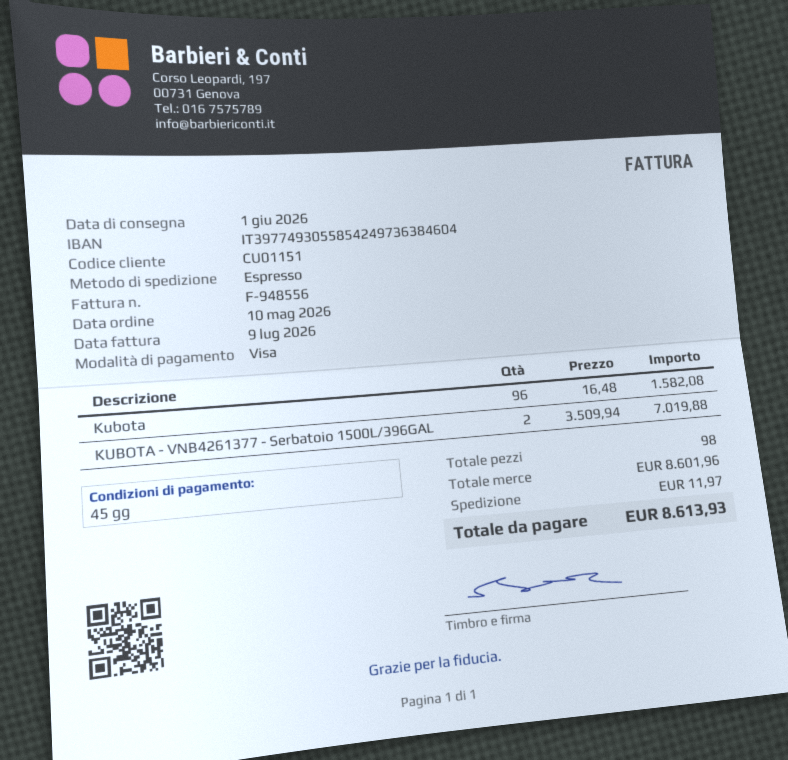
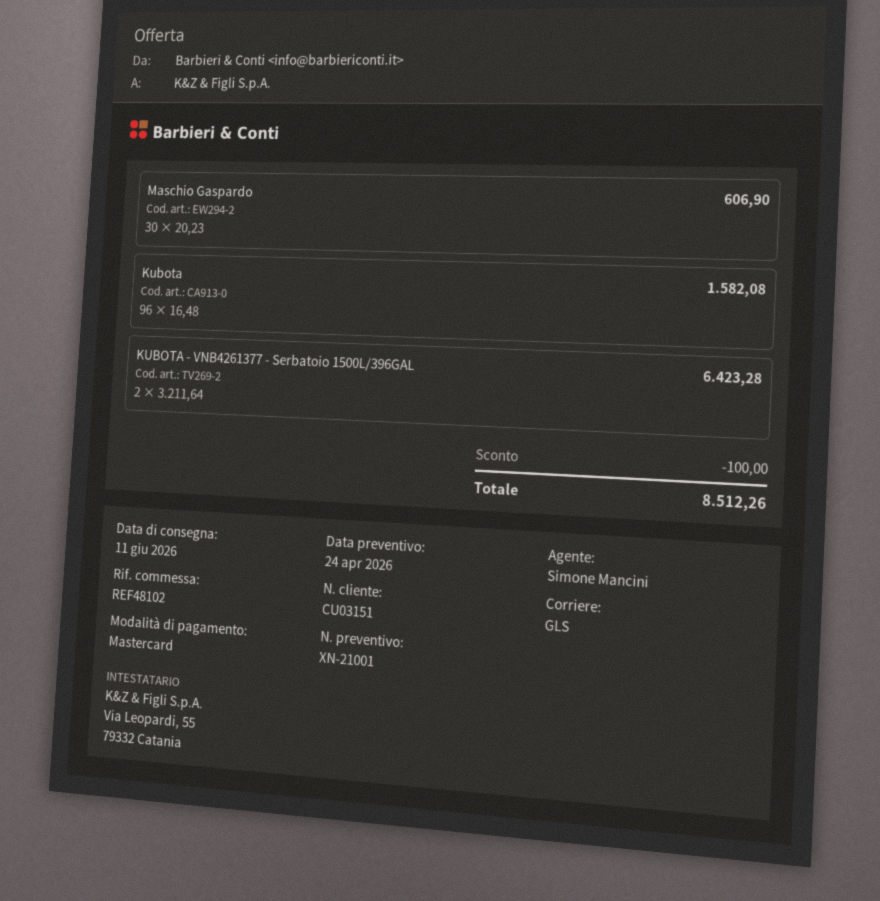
delivery date: 2026-06-01 -> 2026-06-11
customer number: CU01151 -> CU03151
payment method: Visa -> Mastercard
shipping method: express -> GLS
KUBOTA - VNB4261377 - Serbatoio 1500L/396GAL: 2 x 3509.94 = 7019.88 -> 2 x 3211.64 = 6423.28
Maschio Gaspardo: none -> 30 x 20.23 = 606.90
discount: none -> 100.00
shipping: 11.97 -> none
total: 8613.93 -> 8512.26

